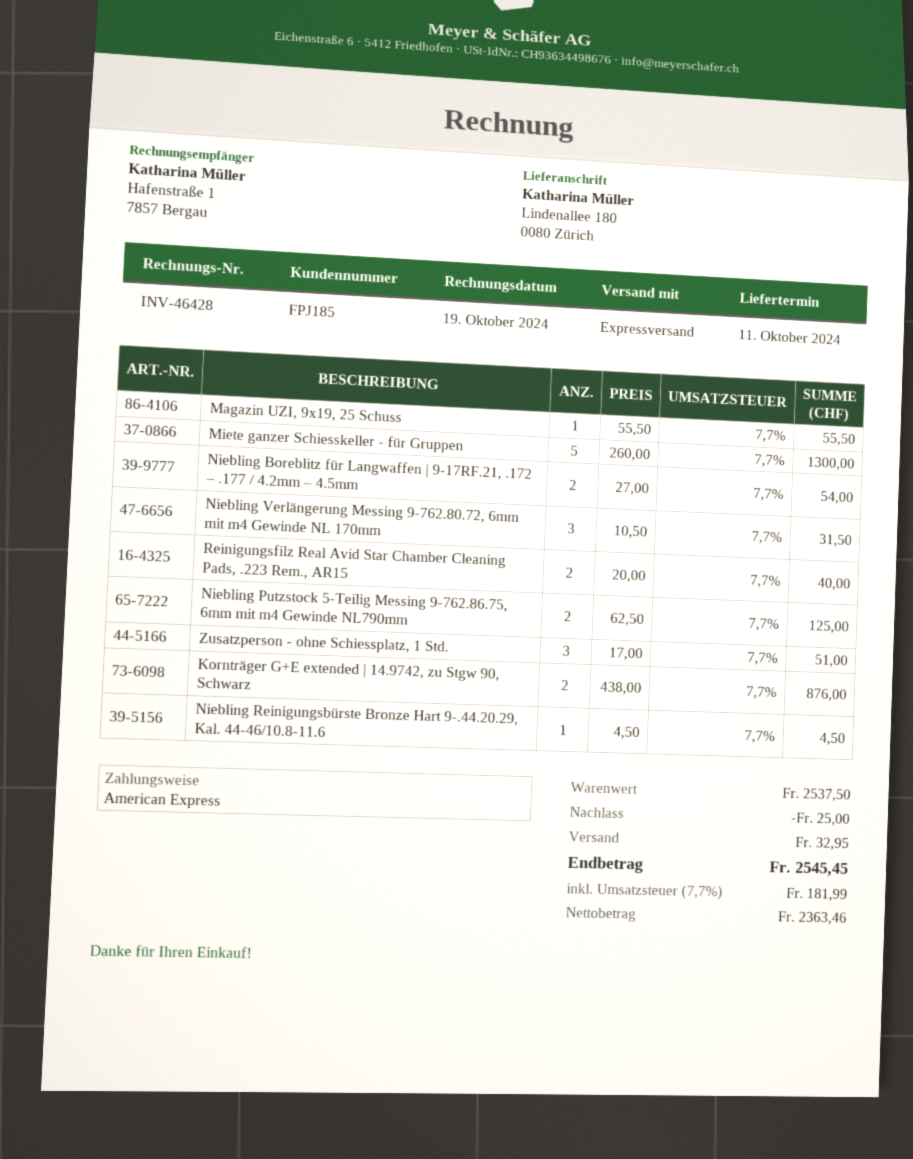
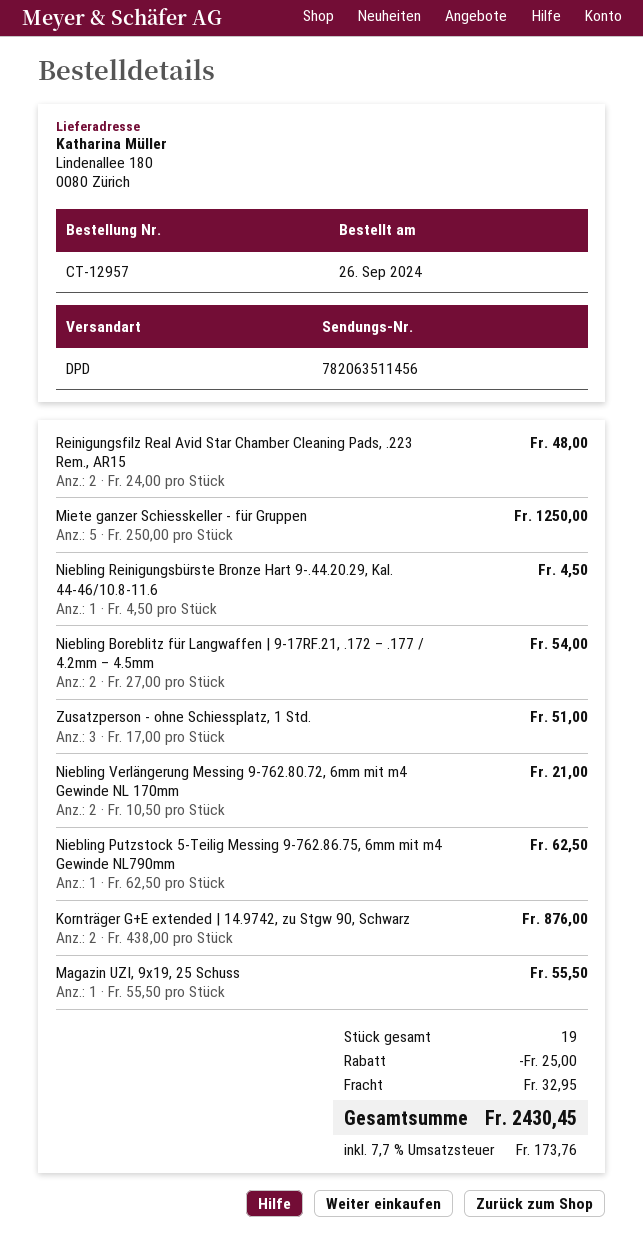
shipping method: express -> DPD
Miete ganzer Schiesskeller - für Gruppen: 5 x 260.00 = 1300.00 -> 5 x 250.00 = 1250.00
Niebling Verlängerung Messing 9-762.80.72, 6mm mit m4 Gewinde NL 170mm: 3 x 10.50 = 31.50 -> 2 x 10.50 = 21.00
Reinigungsfilz Real Avid Star Chamber Cleaning Pads, .223 Rem., AR15: 2 x 20.00 = 40.00 -> 2 x 24.00 = 48.00
Niebling Putzstock 5-Teilig Messing 9-762.86.75, 6mm mit m4 Gewinde NL790mm: 2 x 62.50 = 125.00 -> 1 x 62.50 = 62.50
tax: 7.7% = 181.99 -> 7.7% = 173.76
total: 2545.45 -> 2430.45

